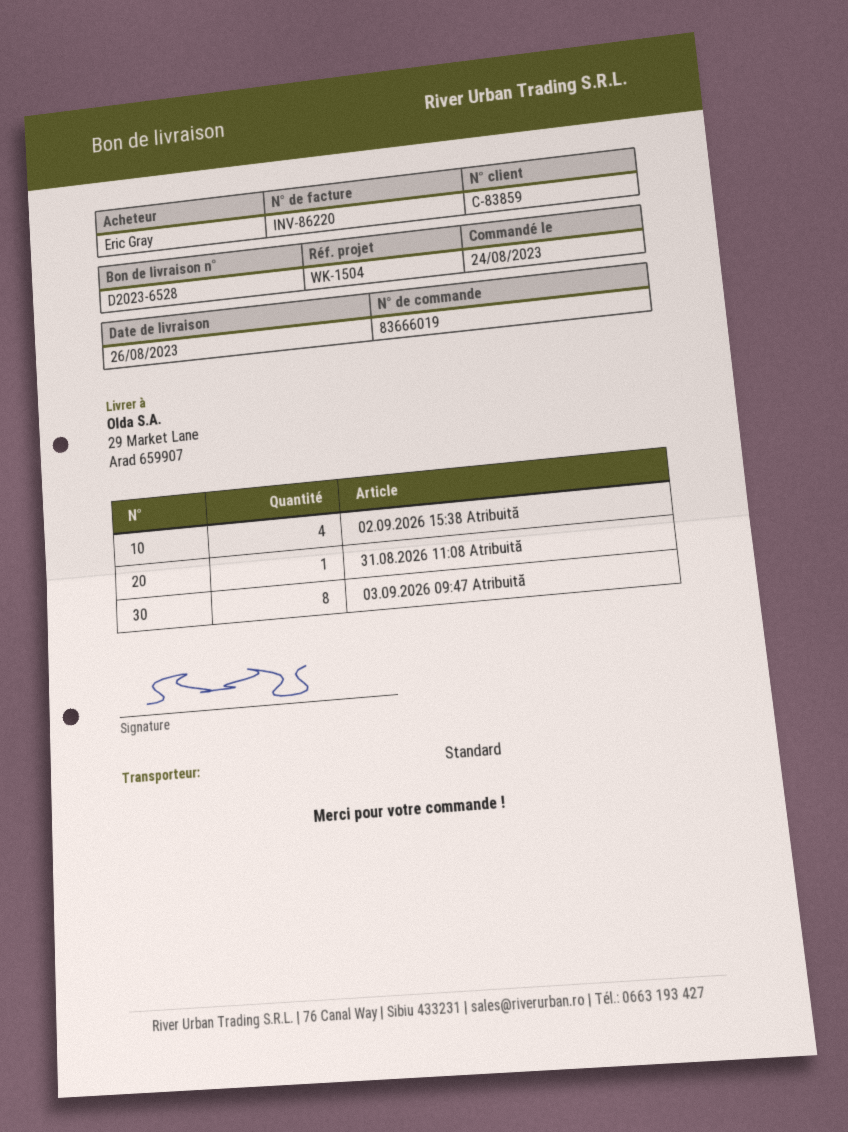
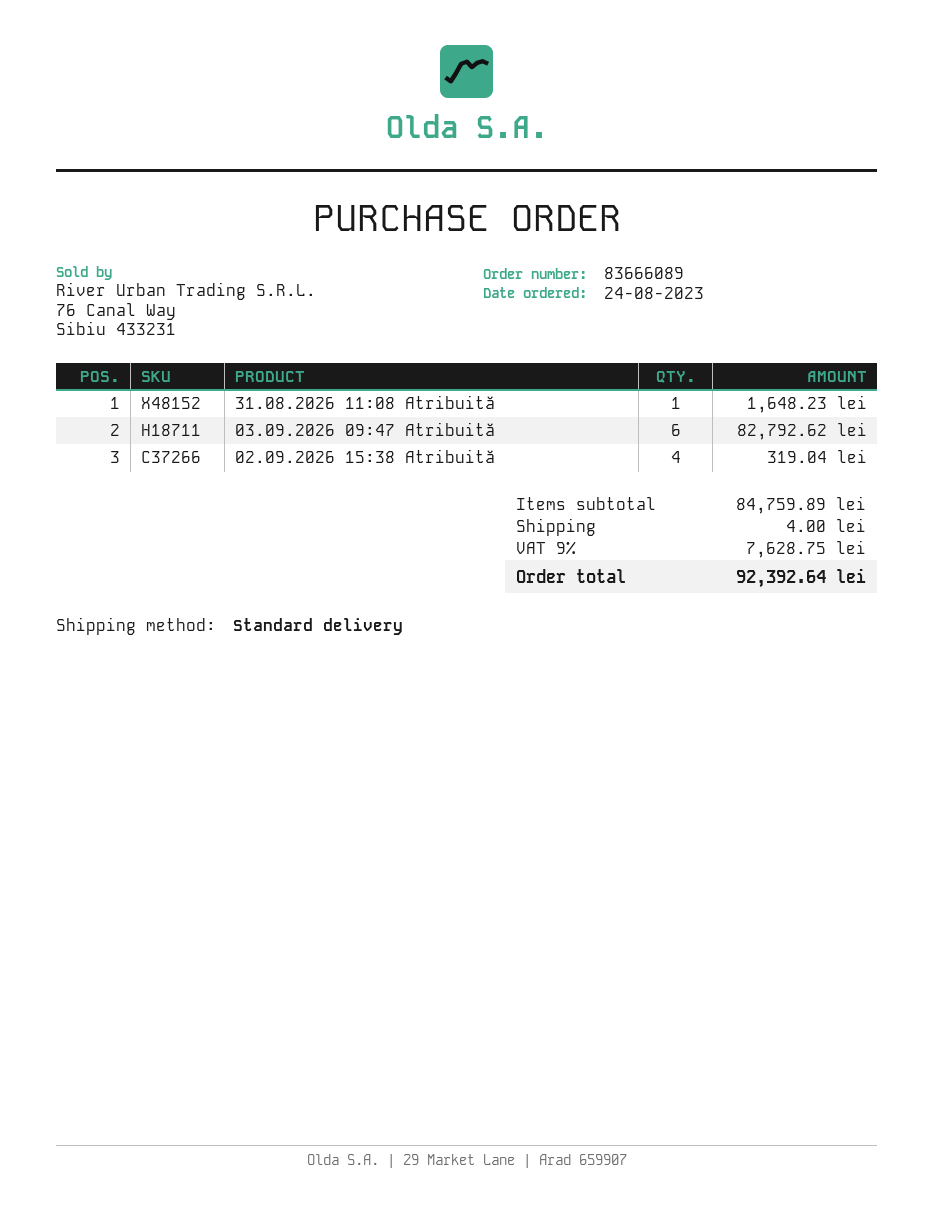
order number: 83666019 -> 83666089
03.09.2026 09:47 Atribuită: 8 -> 6

